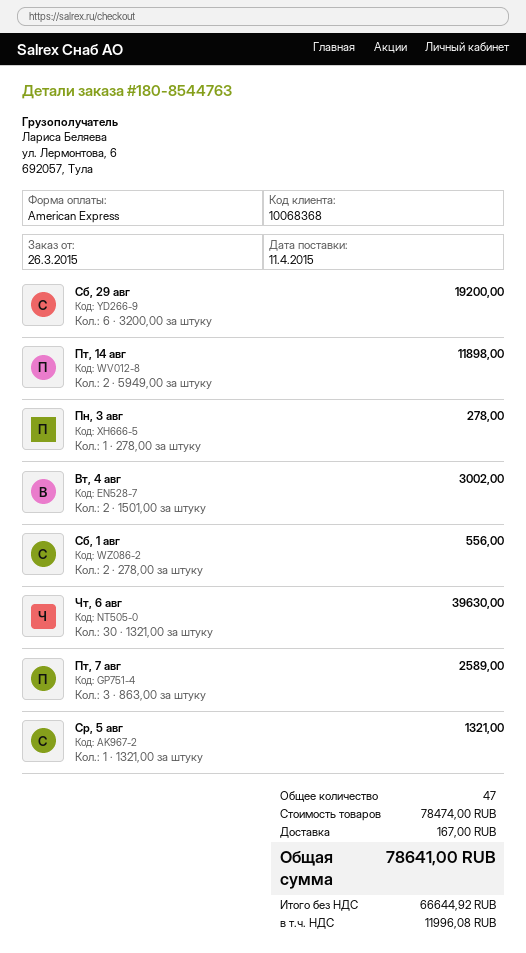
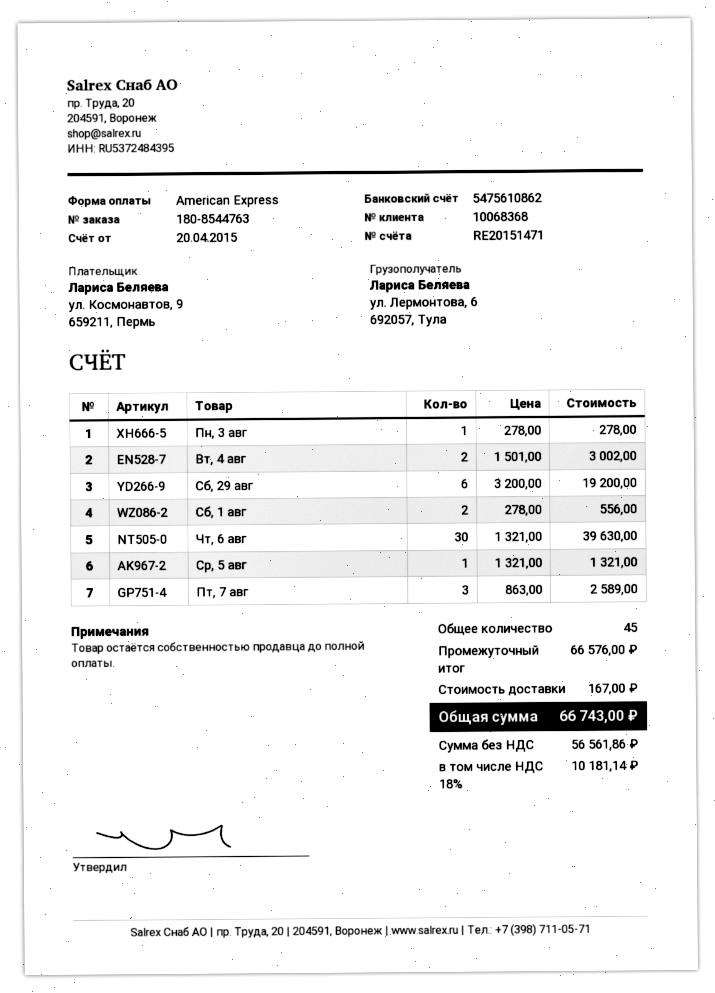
Пт, 14 авг: 2 x 5949.00 = 11898.00 -> none
total quantity: 47 -> 45
subtotal: 78474.00 -> 66576.00
net: 66644.92 -> 56561.86
tax: 11996.08 -> 10181.14
total: 78641.00 -> 66743.00

